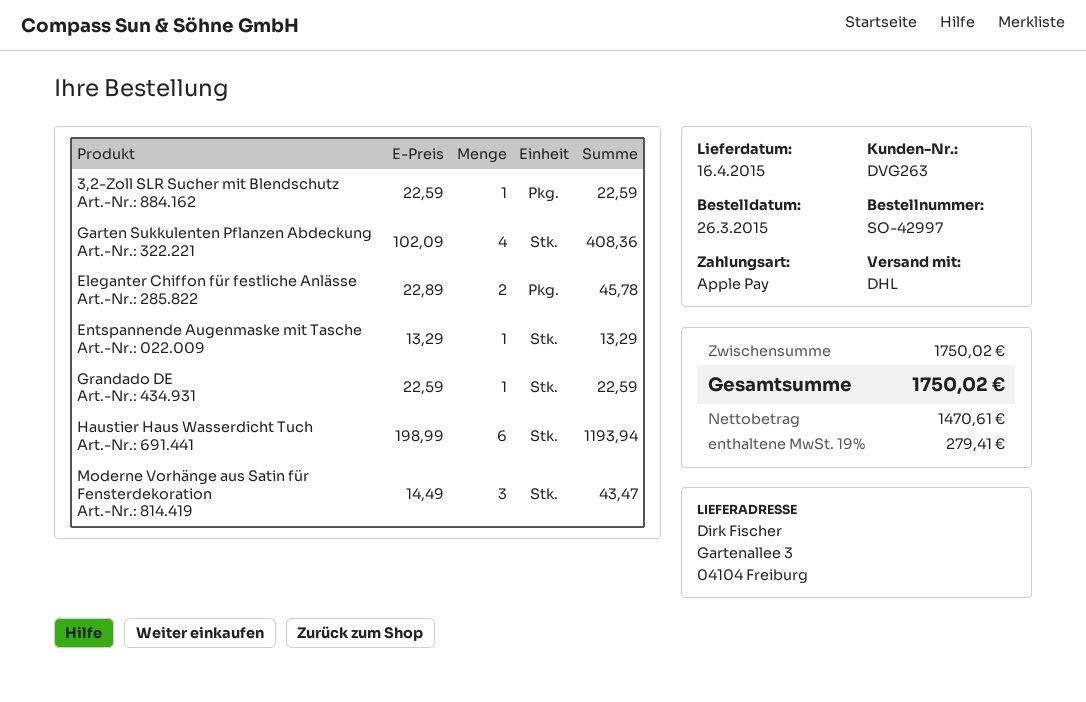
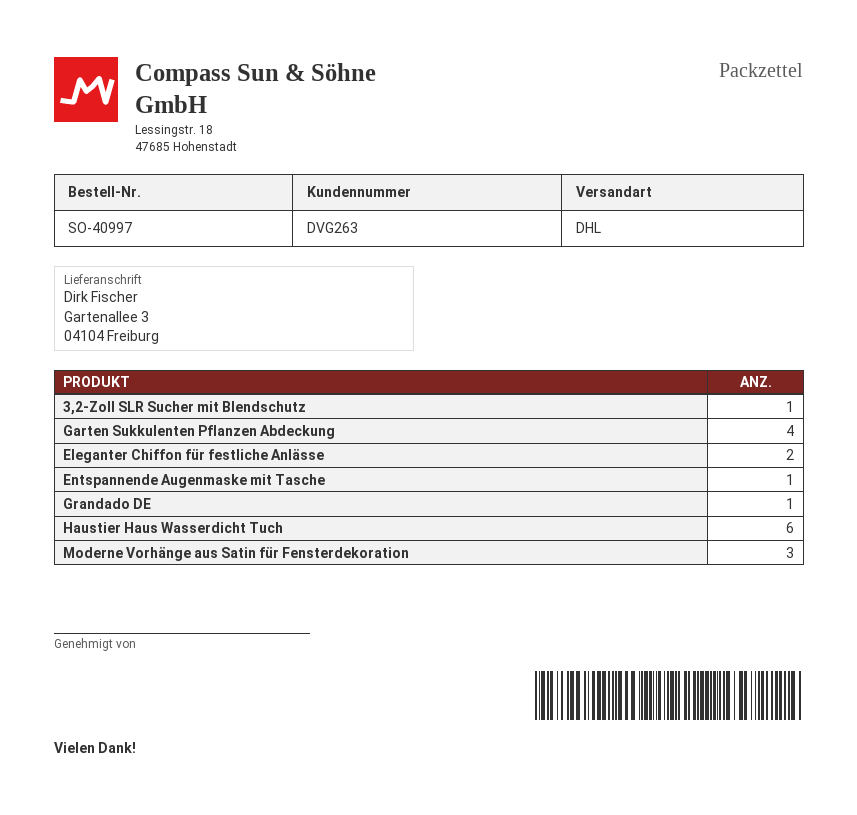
order number: SO-42997 -> SO-40997

